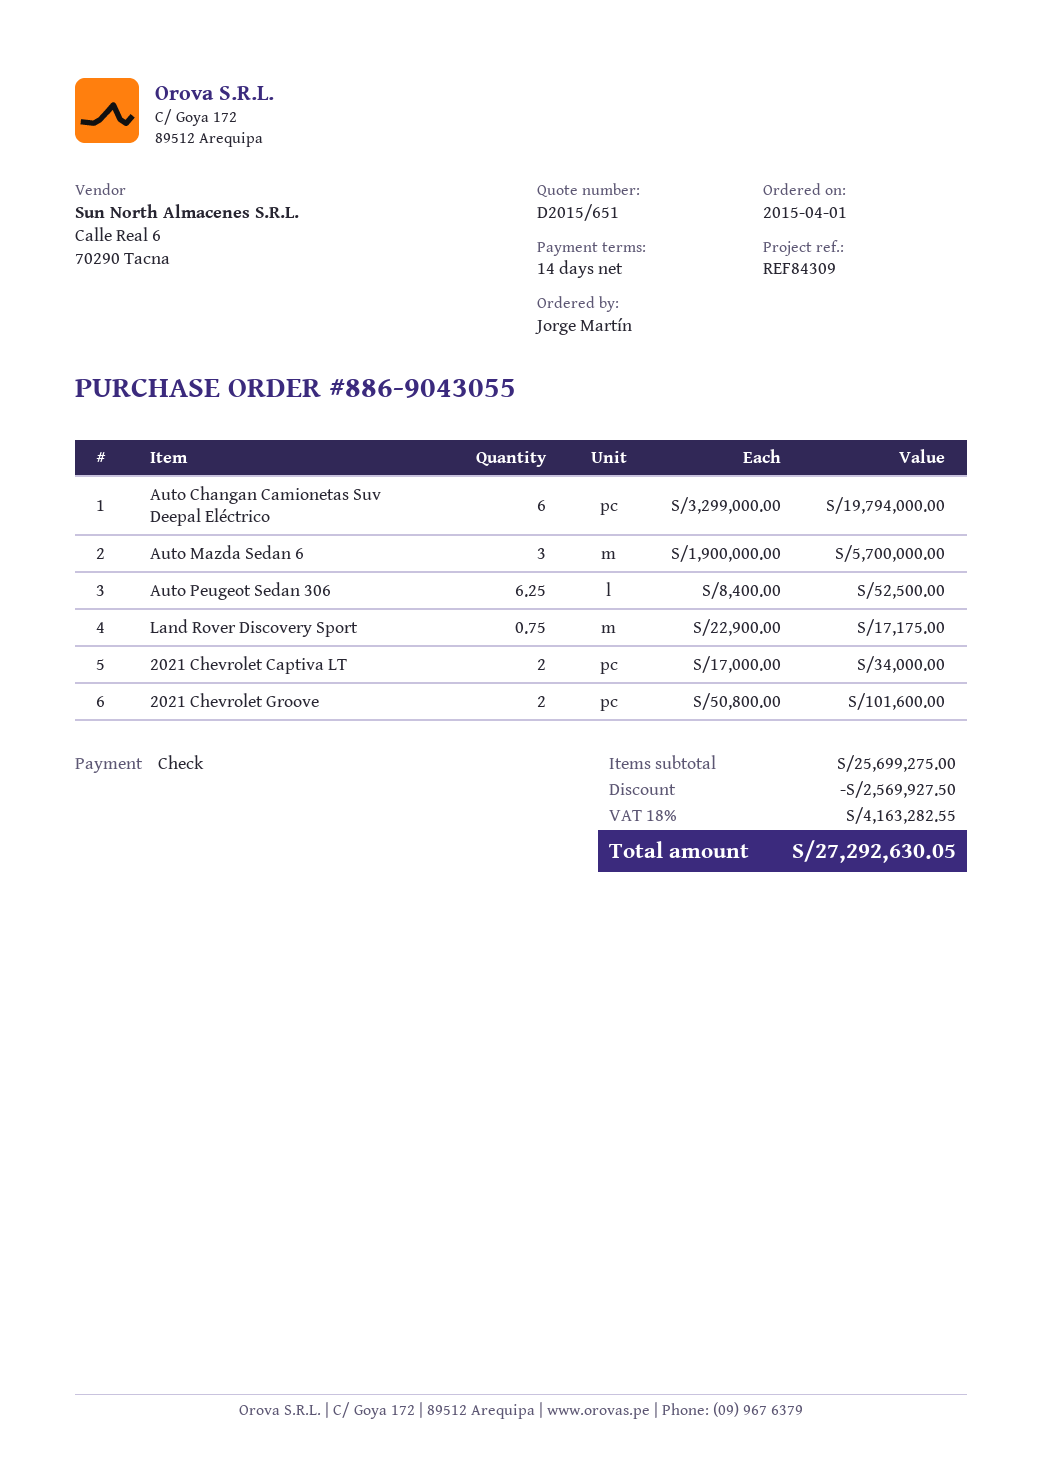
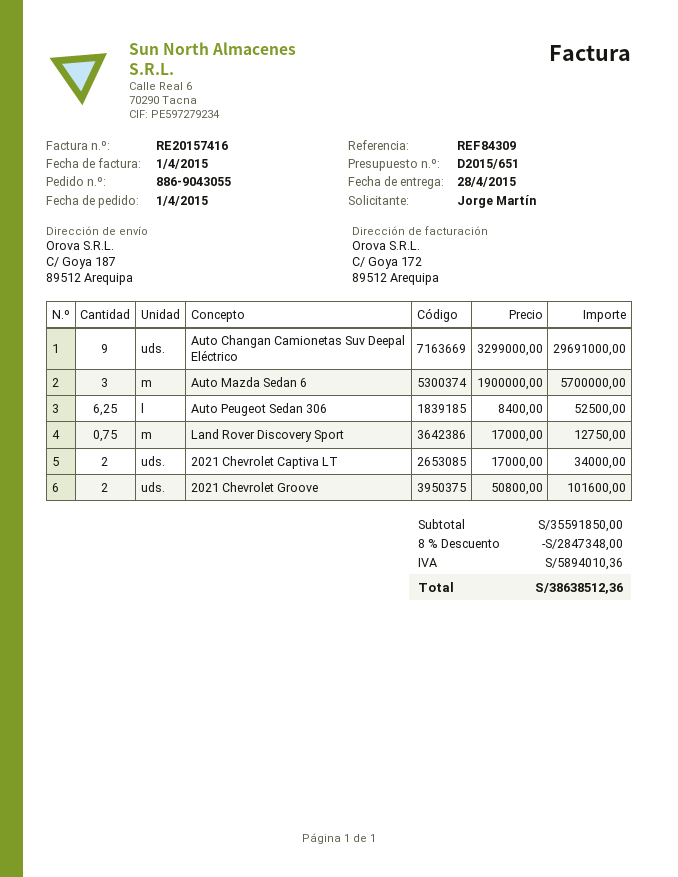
Auto Changan Camionetas Suv Deepal Eléctrico: 6 x 3299000.00 = 19794000.00 -> 9 x 3299000.00 = 29691000.00
Land Rover Discovery Sport: 0.75 x 22900.00 = 17175.00 -> 0.75 x 17000.00 = 12750.00
subtotal: 25699275.00 -> 35591850.00
discount: 2569927.50 -> 2847348.00
tax: 4163282.55 -> 5894010.36
total: 27292630.05 -> 38638512.36

